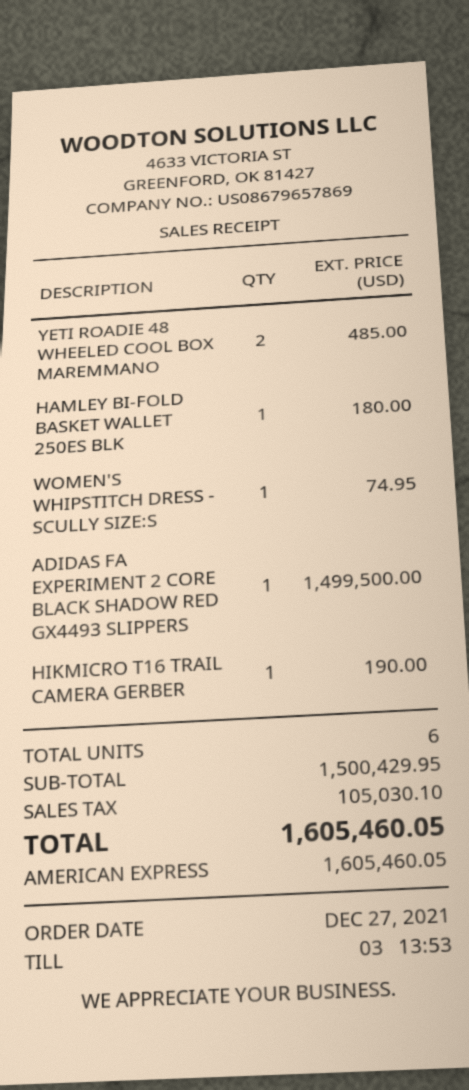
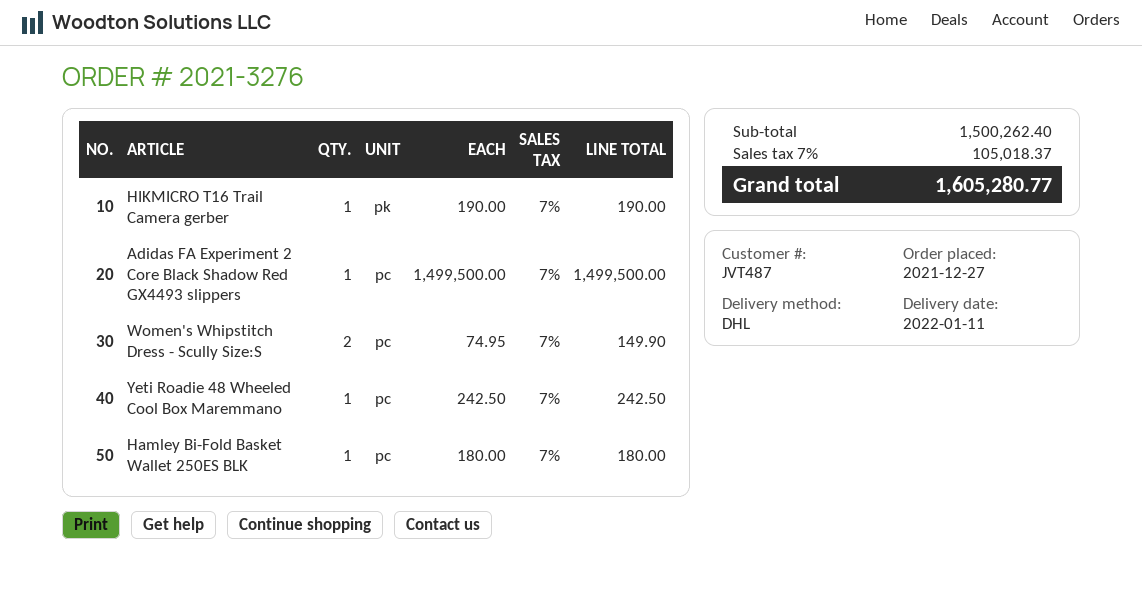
YETI ROADIE 48 WHEELED COOL BOX MAREMMANO: 2 for 485.00 -> 1 for 242.50
WOMEN'S WHIPSTITCH DRESS - SCULLY SIZE:S: 1 for 74.95 -> 2 for 149.90
subtotal: 1500429.95 -> 1500262.40
tax: 105030.10 -> 105018.37
total: 1605460.05 -> 1605280.77

